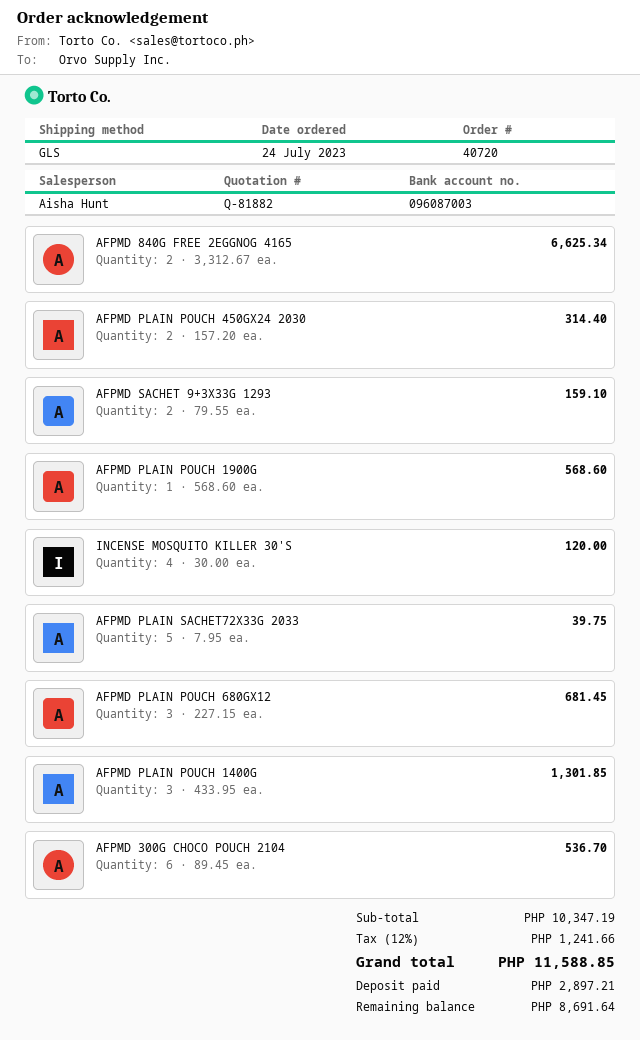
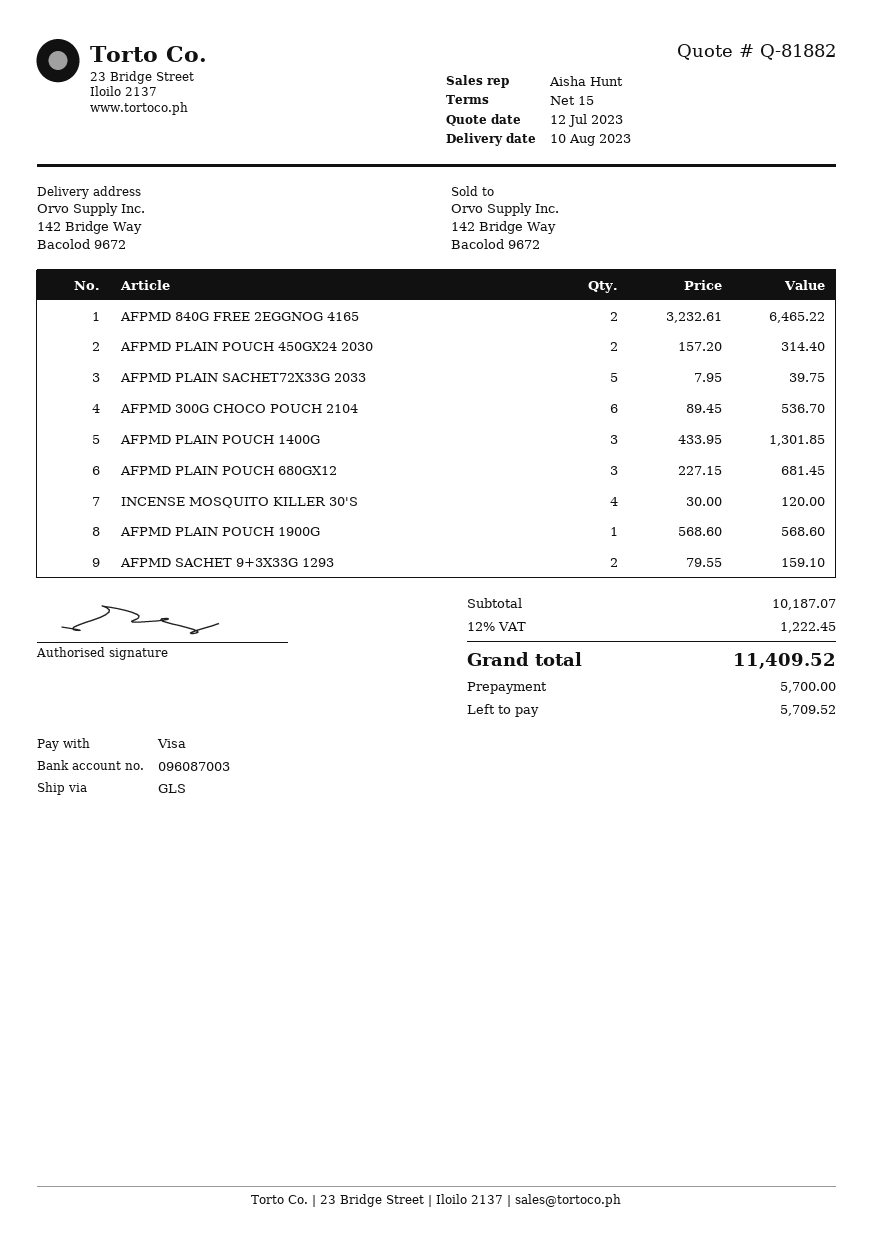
AFPMD 840G FREE 2EGGNOG 4165: 2 x 3312.67 = 6625.34 -> 2 x 3232.61 = 6465.22
subtotal: 10347.19 -> 10187.07
tax: 12% = 1241.66 -> 12% = 1222.45
total: 11588.85 -> 11409.52
deposit: 2897.21 -> 5700.00
balance: 8691.64 -> 5709.52

